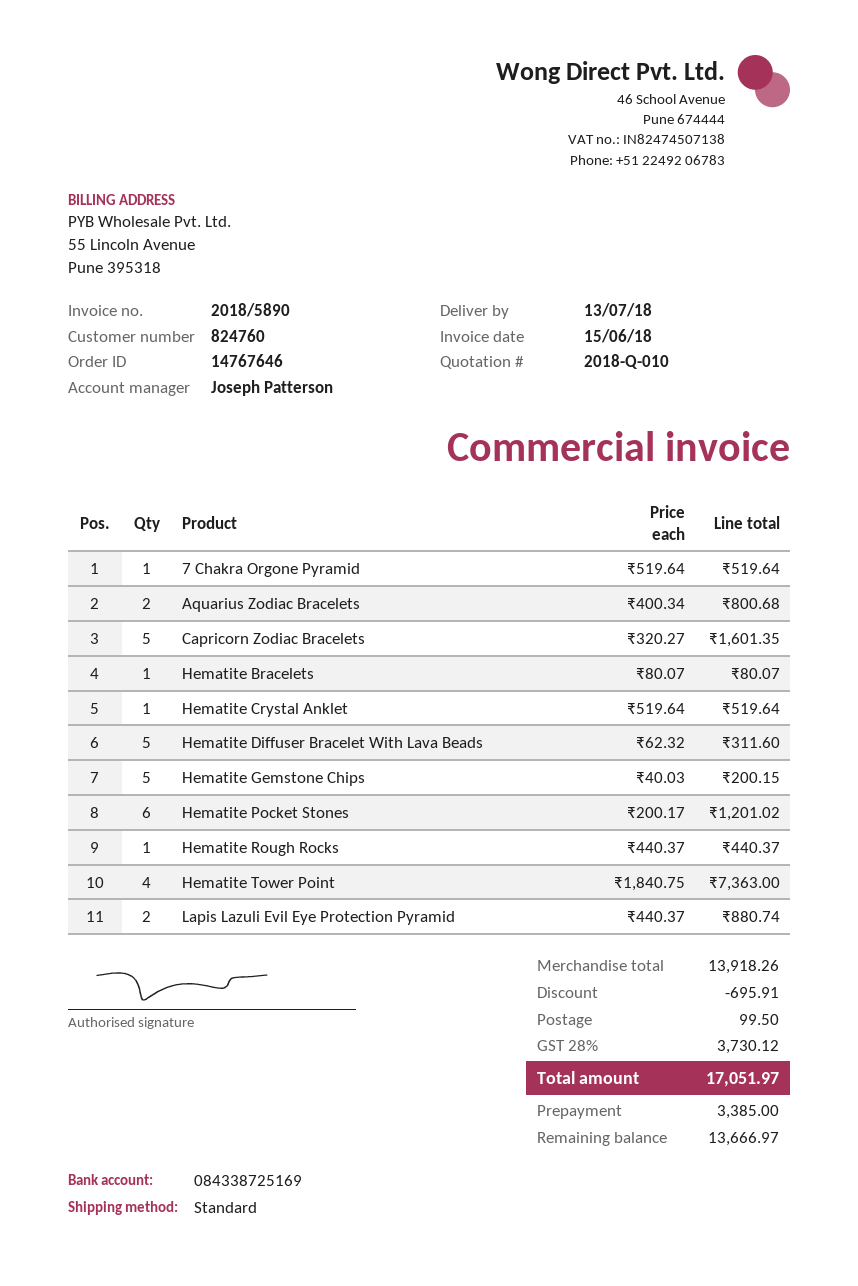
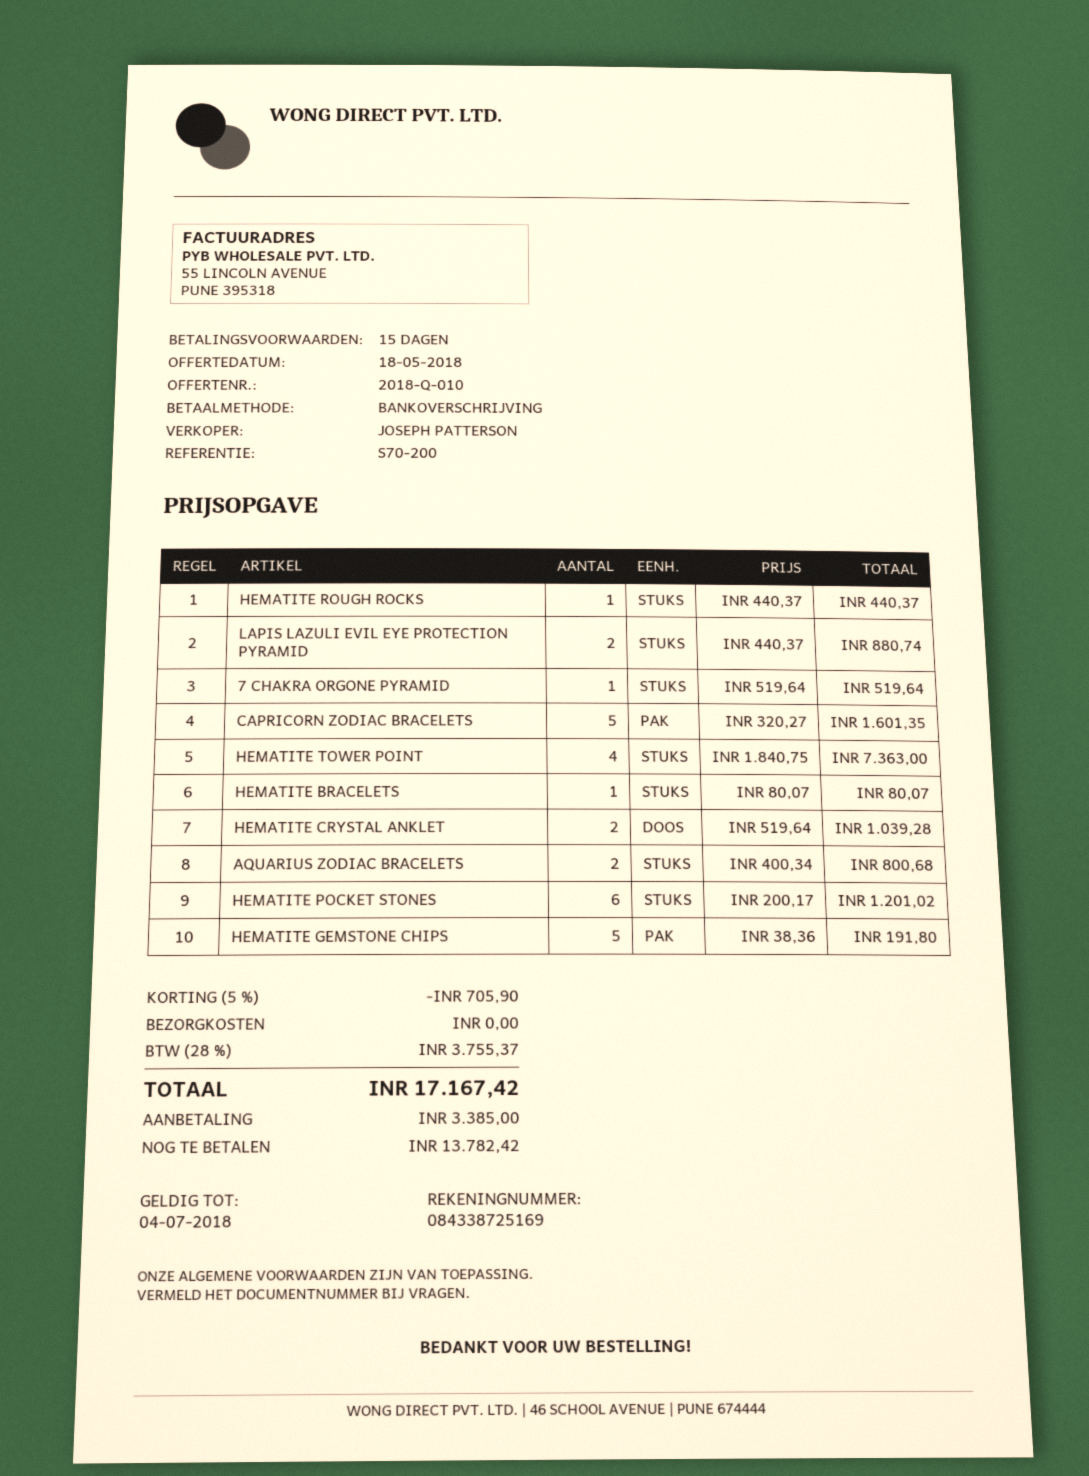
Hematite Crystal Anklet: 1 x 519.64 = 519.64 -> 2 x 519.64 = 1039.28
Hematite Diffuser Bracelet With Lava Beads: 5 x 62.32 = 311.60 -> none
Hematite Gemstone Chips: 5 x 40.03 = 200.15 -> 5 x 38.36 = 191.80
discount: 695.91 -> 705.90
shipping: 99.50 -> 0.00
tax: 28% = 3730.12 -> 28% = 3755.37
total: 17051.97 -> 17167.42
balance: 13666.97 -> 13782.42

